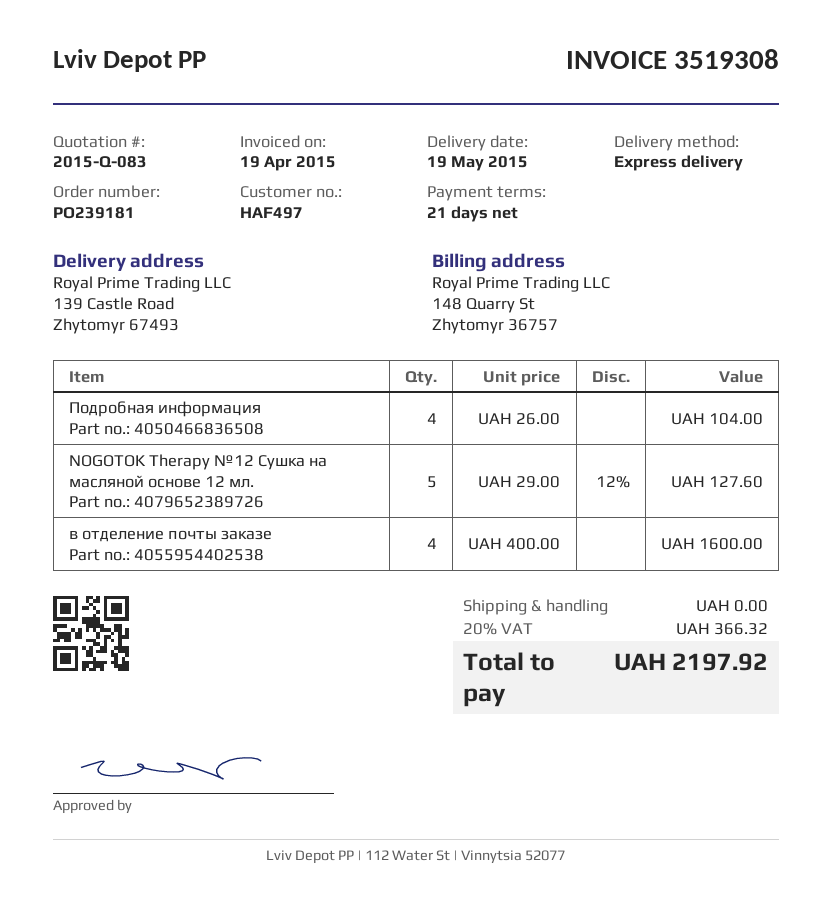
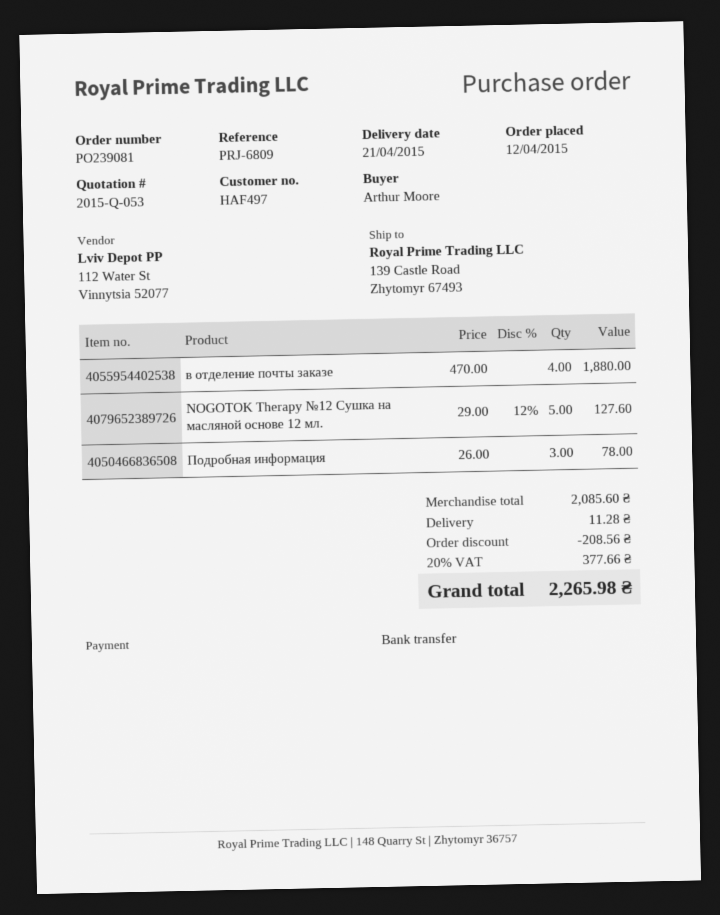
quote number: 2015-Q-083 -> 2015-Q-053
order number: PO239181 -> PO239081
delivery date: 2015-05-19 -> 2015-04-21
Подробная информация: 4 x 26.00 = 104.00 -> 3 x 26.00 = 78.00
в отделение почты заказе: 4 x 400.00 = 1600.00 -> 4 x 470.00 = 1880.00
discount: none -> 208.56
shipping: 0.00 -> 11.28
tax: 20% = 366.32 -> 20% = 377.66
total: 2197.92 -> 2265.98

